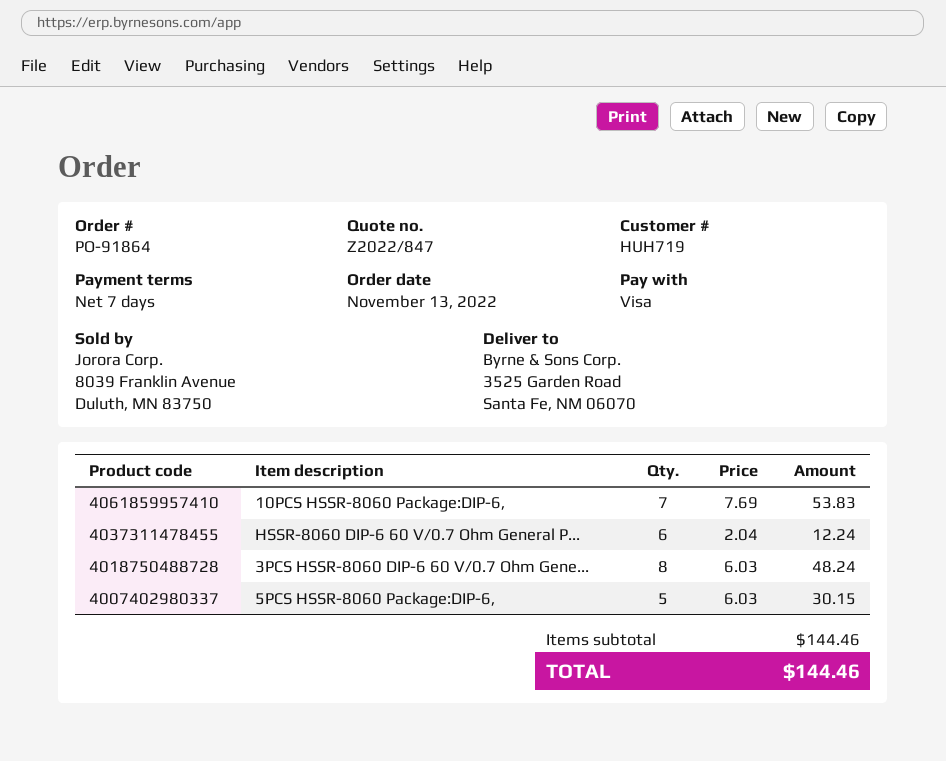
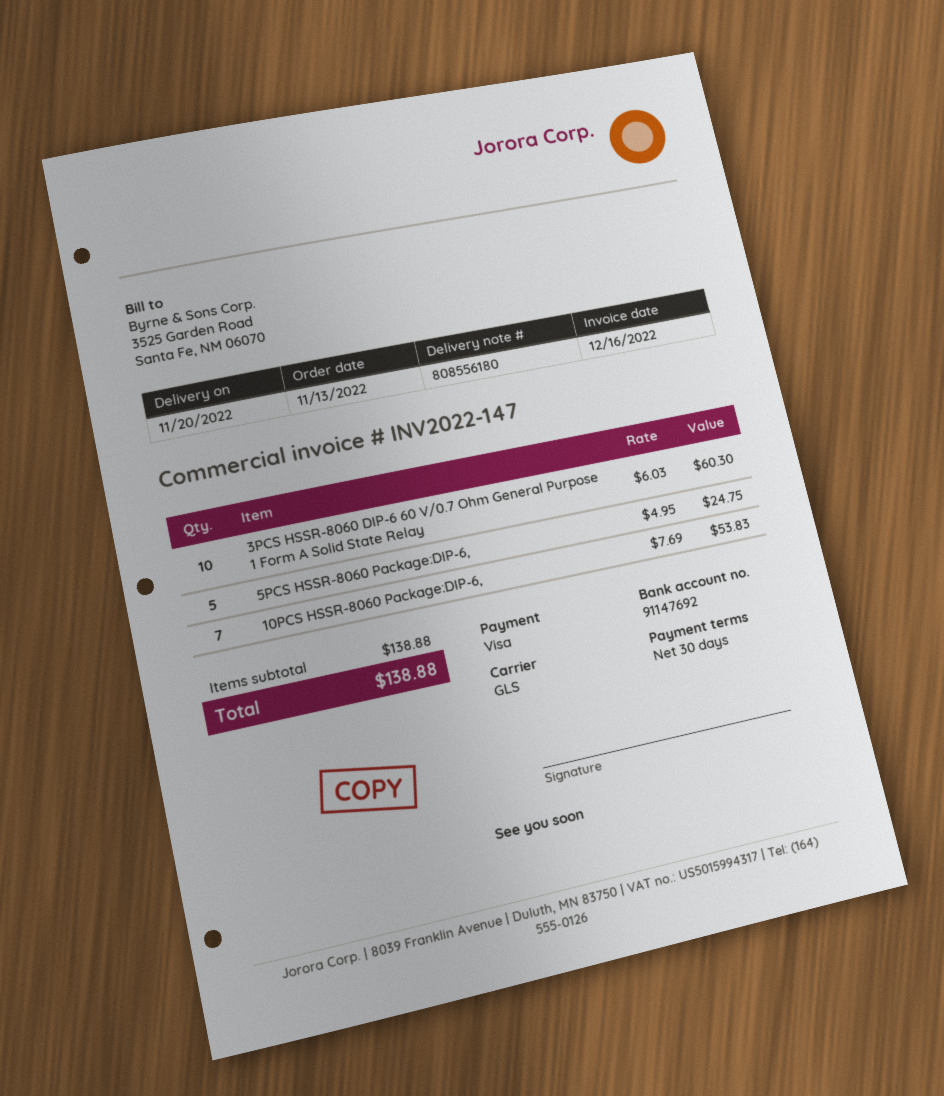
payment terms: 7 days -> 30 days
HSSR-8060 DIP-6 60 V/0.7 Ohm General P...: 6 x 2.04 = 12.24 -> none
3PCS HSSR-8060 DIP-6 60 V/0.7 Ohm Gene...: 8 x 6.03 = 48.24 -> 10 x 6.03 = 60.30
5PCS HSSR-8060 Package:DIP-6,: 5 x 6.03 = 30.15 -> 5 x 4.95 = 24.75
subtotal: 144.46 -> 138.88
total: 144.46 -> 138.88

